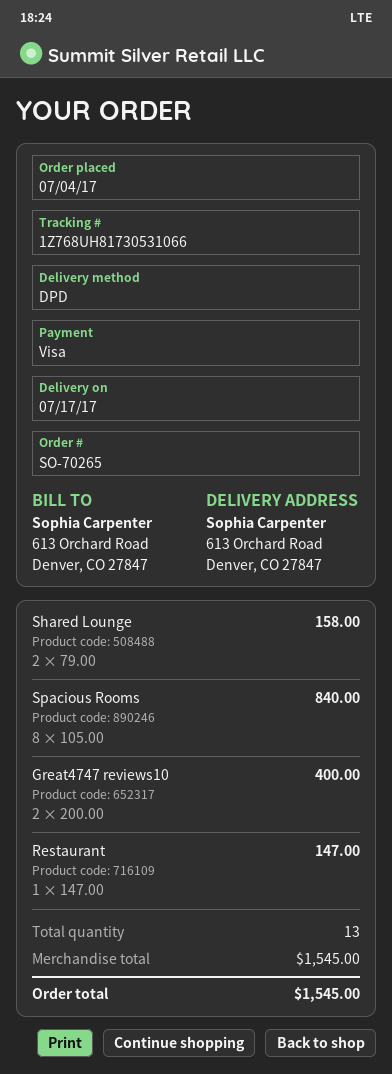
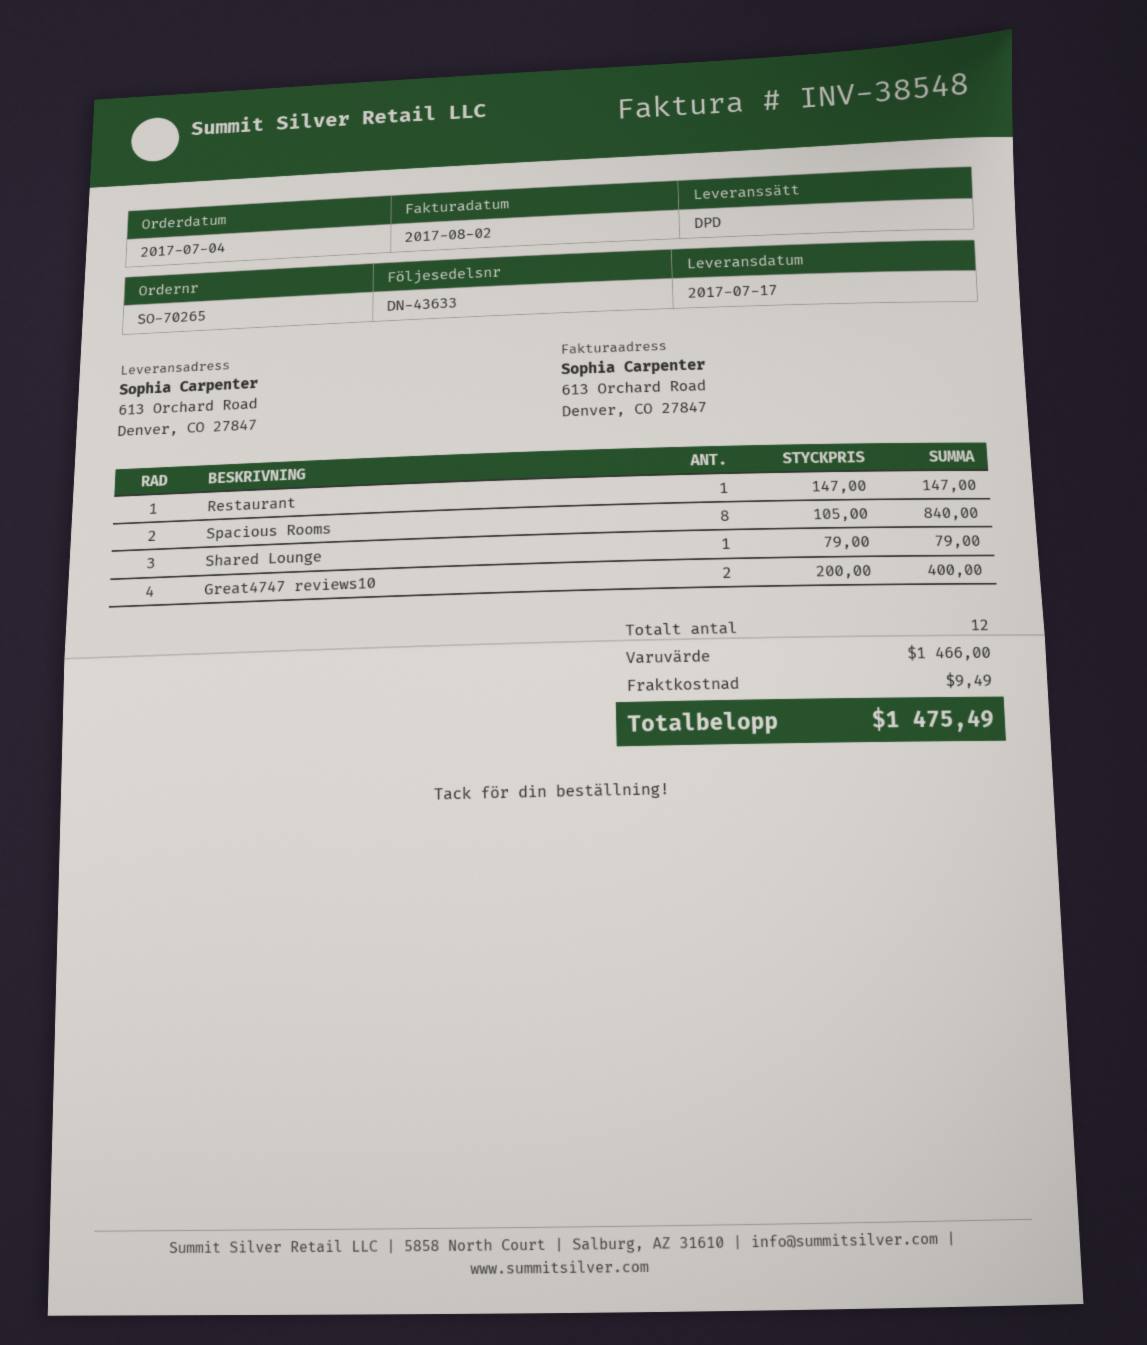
Shared Lounge: 2 x 79.00 = 158.00 -> 1 x 79.00 = 79.00
total quantity: 13 -> 12
subtotal: 1545.00 -> 1466.00
shipping: none -> 9.49
total: 1545.00 -> 1475.49

